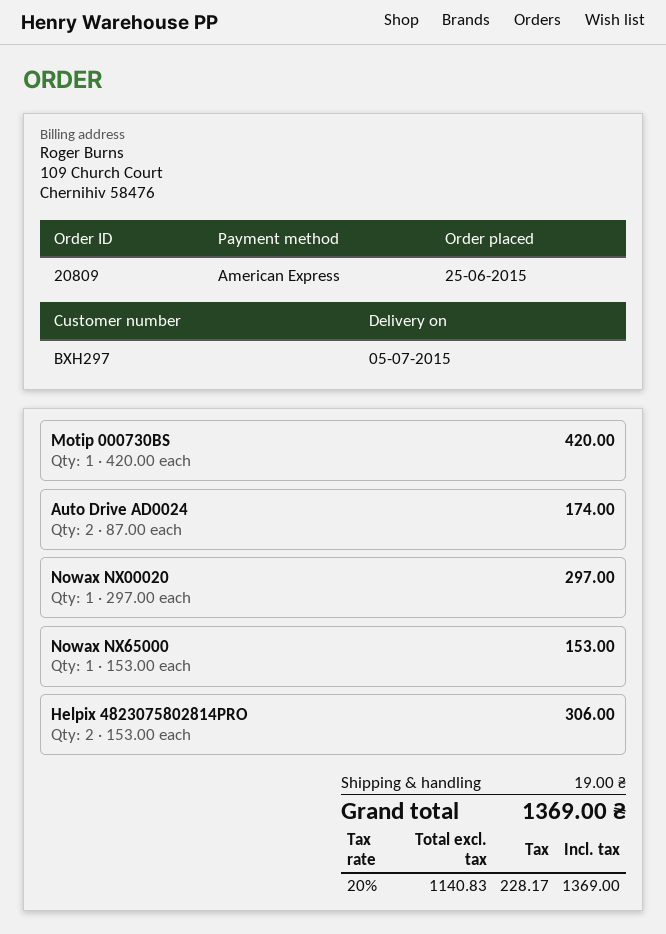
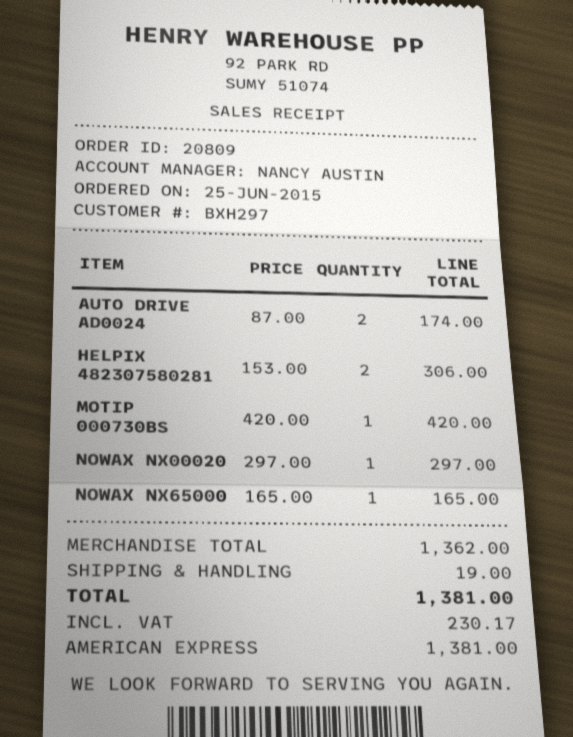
Nowax NX65000: 1 x 153.00 = 153.00 -> 1 x 165.00 = 165.00
tax: 228.17 -> 230.17
total: 1369.00 -> 1381.00

